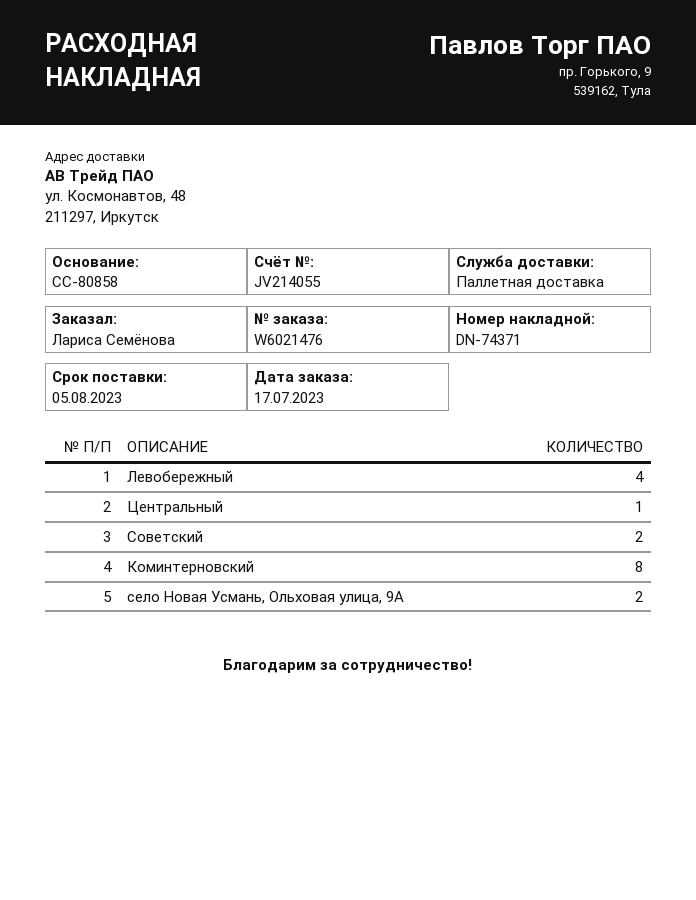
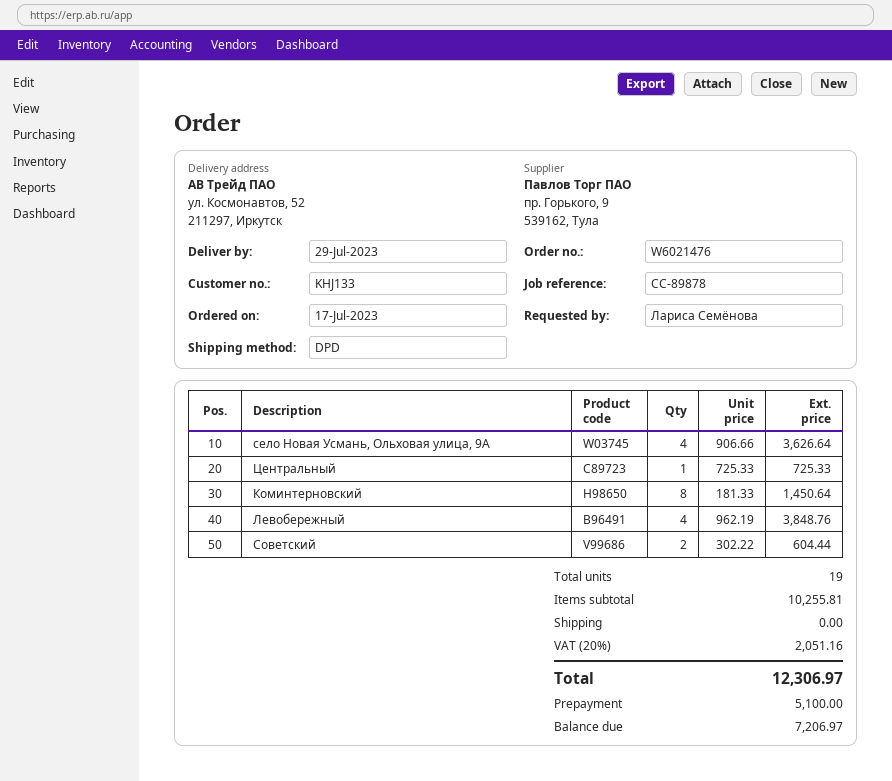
delivery date: 2023-08-05 -> 2023-07-29
reference: CC-80858 -> CC-89878
shipping method: pallet freight -> DPD
ship to: ул. Космонавтов, 48, 211297, Иркутск -> ул. Космонавтов, 52, 211297, Иркутск
село Новая Усмань, Ольховая улица, 9А: 2 -> 4

